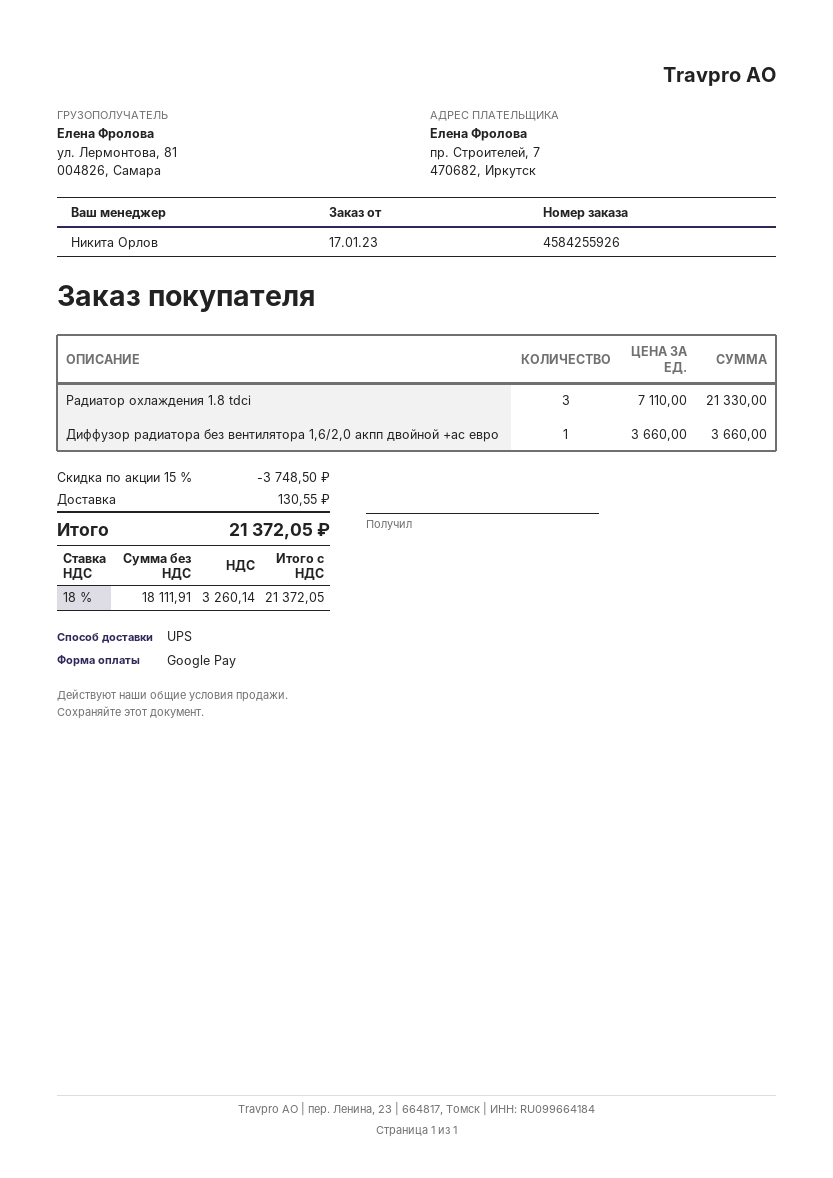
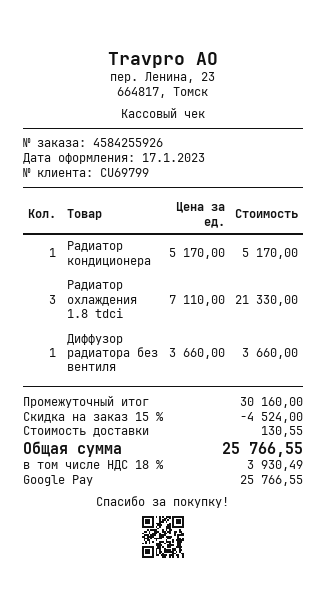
Радиатор кондиционера: none -> 1 x 5170.00 = 5170.00
discount: 15% = 3748.50 -> 15% = 4524.00
tax: 18% = 3260.14 -> 18% = 3930.49
total: 21372.05 -> 25766.55

